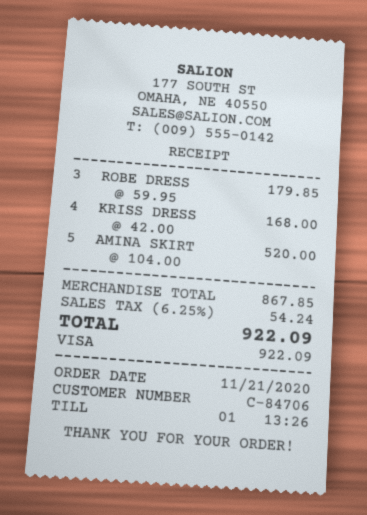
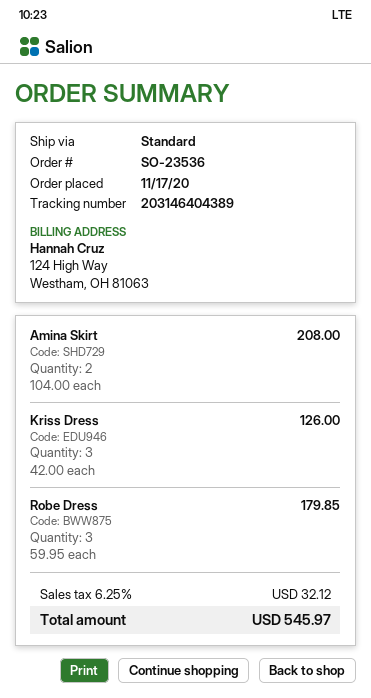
order date: 2020-11-21 -> 2020-11-17
KRISS DRESS: 4 x 42.00 = 168.00 -> 3 x 42.00 = 126.00
AMINA SKIRT: 5 x 104.00 = 520.00 -> 2 x 104.00 = 208.00
tax: 6.25% = 54.24 -> 6.25% = 32.12
total: 922.09 -> 545.97

